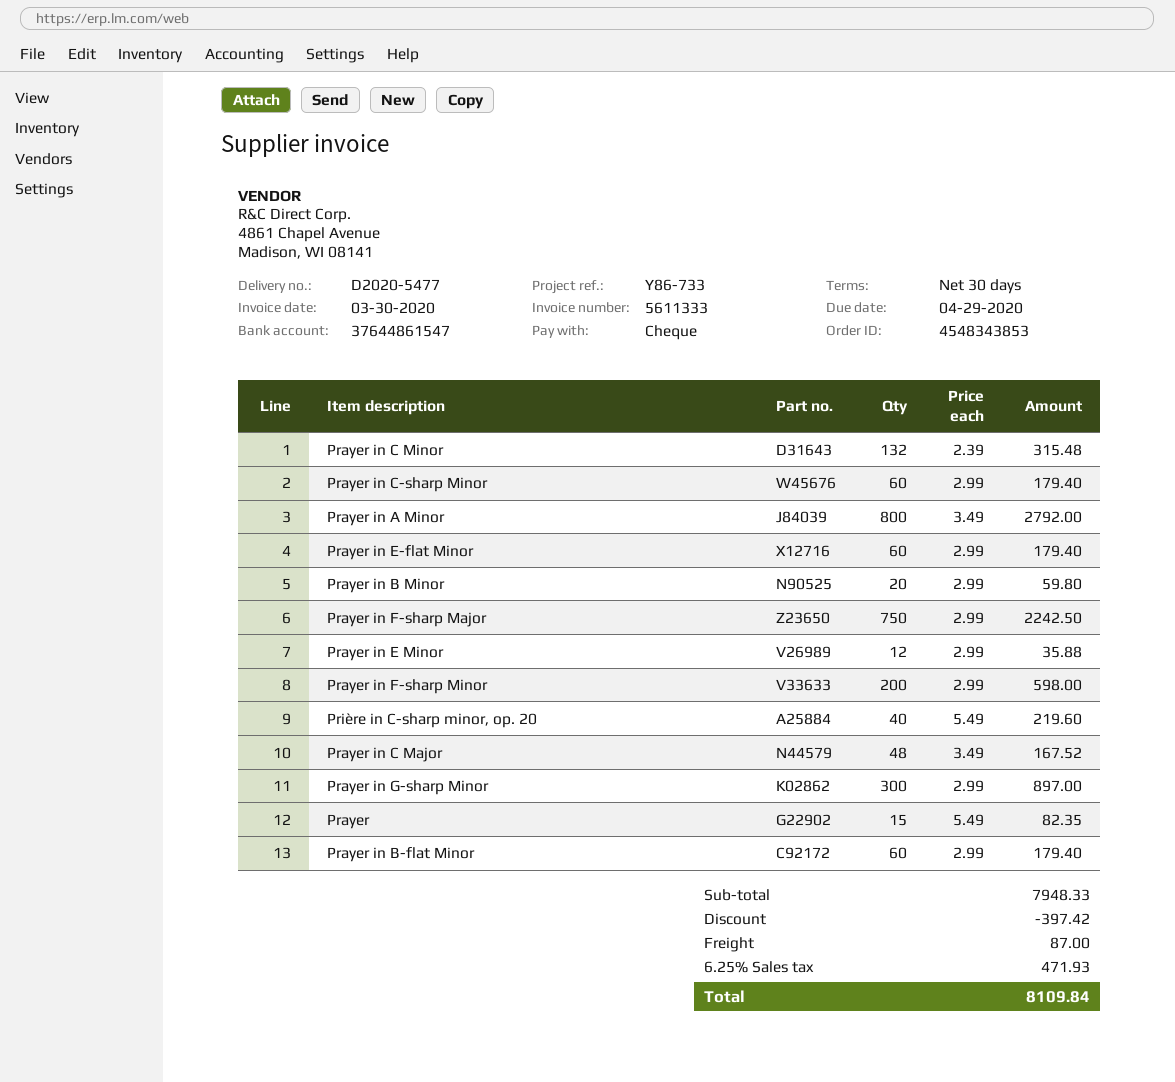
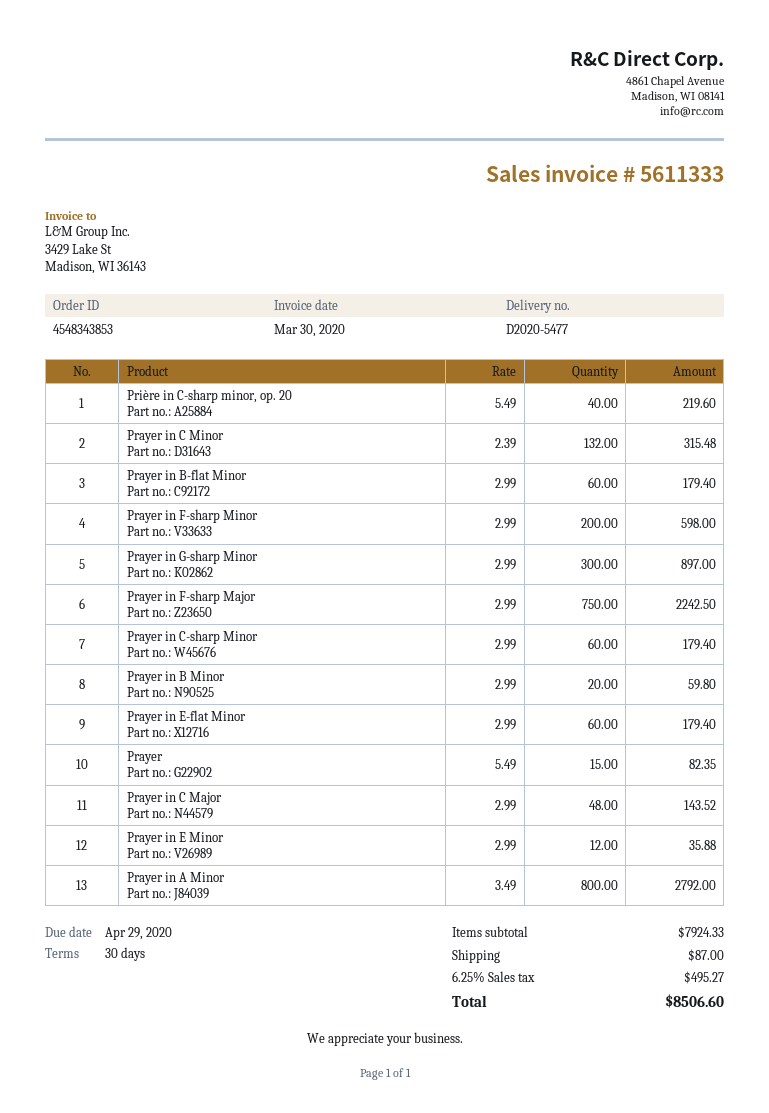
Prayer in C Major: 48 x 3.49 = 167.52 -> 48 x 2.99 = 143.52
subtotal: 7948.33 -> 7924.33
discount: 397.42 -> none
tax: 6.25% = 471.93 -> 6.25% = 495.27
total: 8109.84 -> 8506.60

